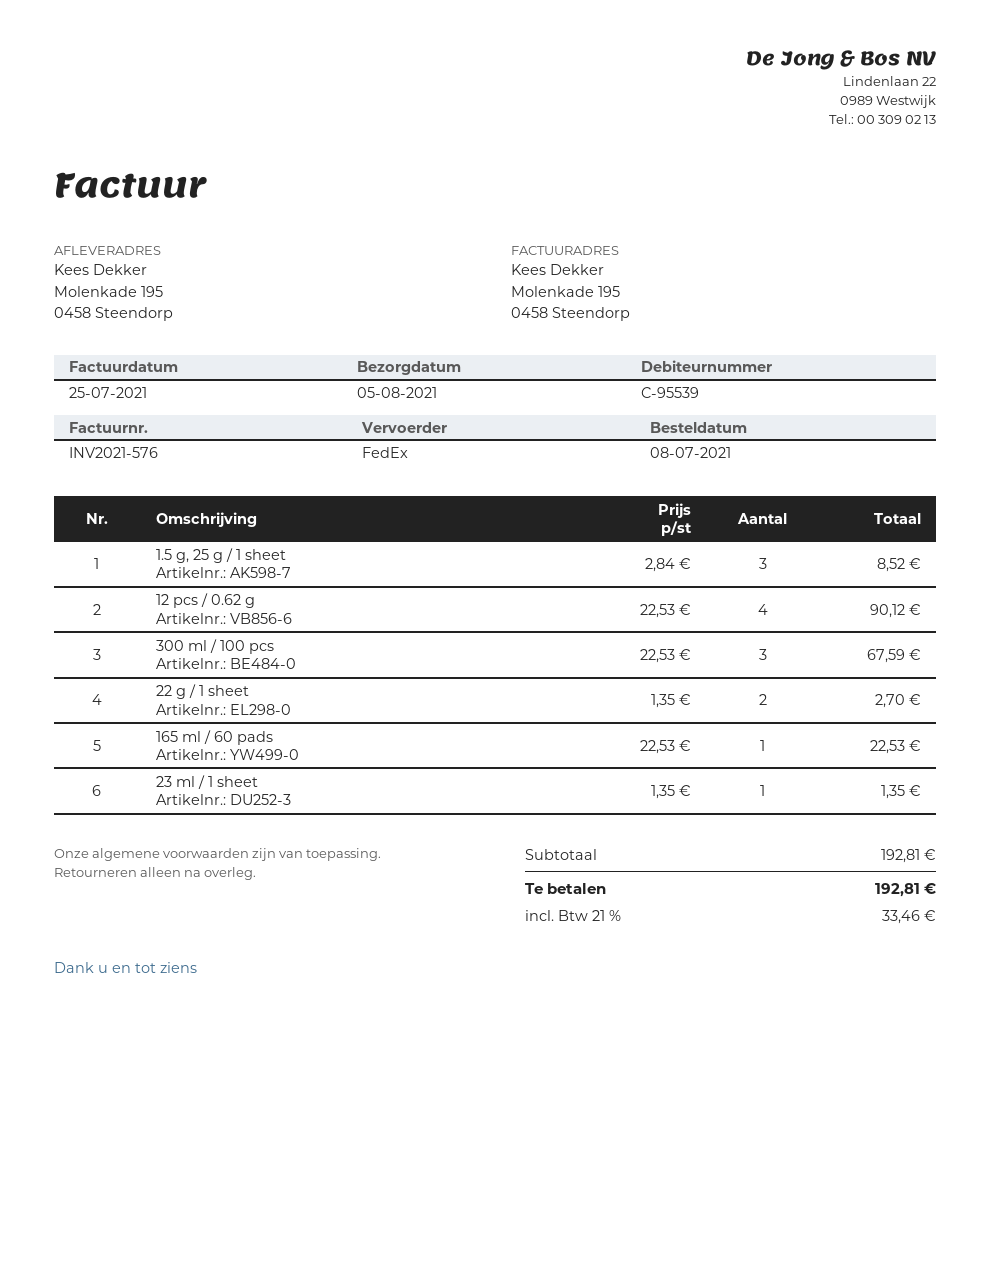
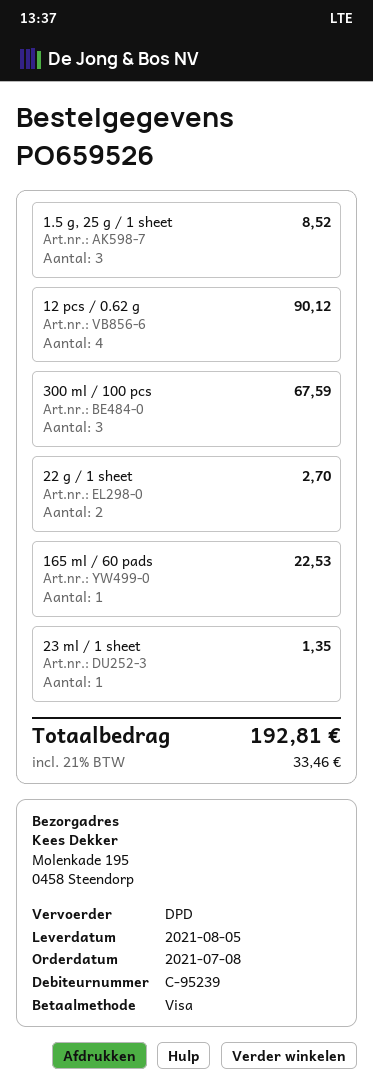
customer number: C-95539 -> C-95239
shipping method: FedEx -> DPD

